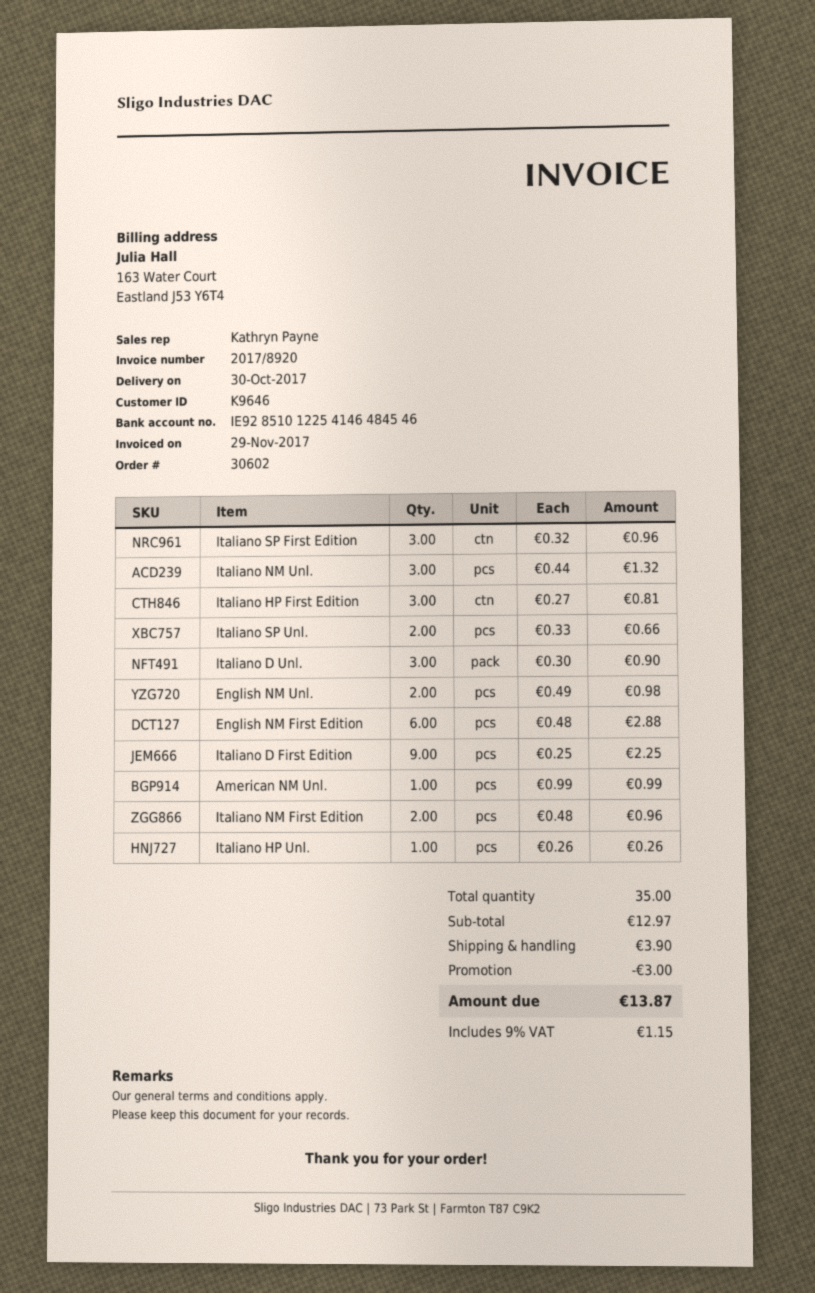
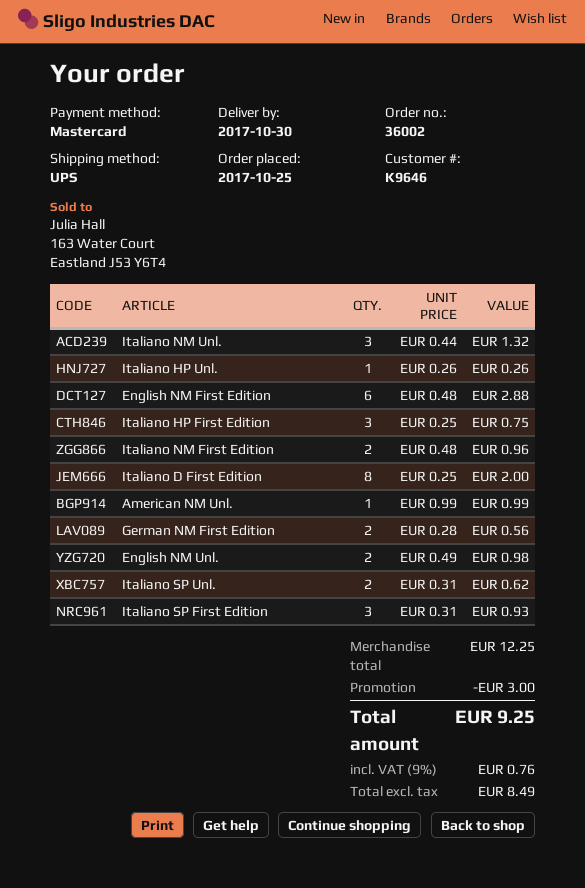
order number: 30602 -> 36002
Italiano SP First Edition: 3 x 0.32 = 0.96 -> 3 x 0.31 = 0.93
Italiano HP First Edition: 3 x 0.27 = 0.81 -> 3 x 0.25 = 0.75
Italiano SP Unl.: 2 x 0.33 = 0.66 -> 2 x 0.31 = 0.62
Italiano D Unl.: 3 x 0.30 = 0.90 -> none
Italiano D First Edition: 9 x 0.25 = 2.25 -> 8 x 0.25 = 2.00
German NM First Edition: none -> 2 x 0.28 = 0.56
subtotal: 12.97 -> 12.25
shipping: 3.90 -> none
tax: 9% = 1.15 -> 9% = 0.76
total: 13.87 -> 9.25

